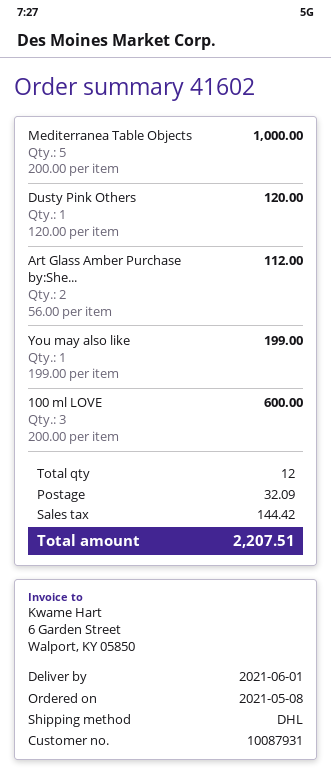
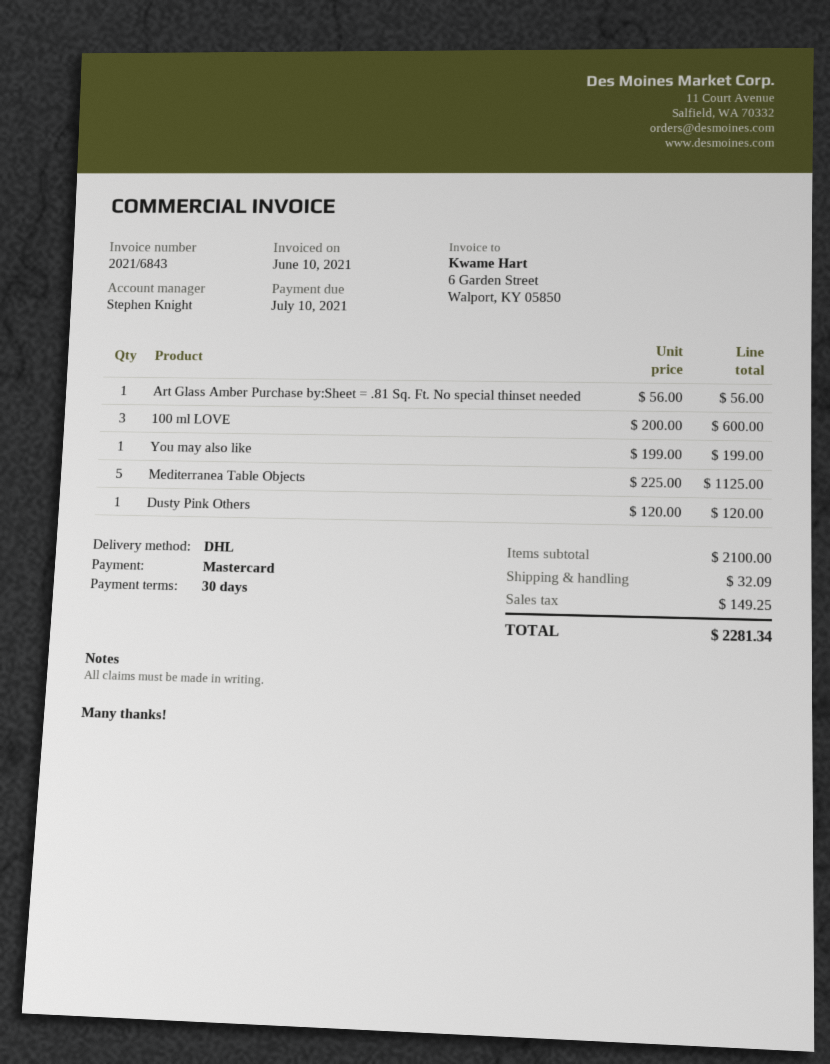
Mediterranea Table Objects: 5 x 200.00 = 1000.00 -> 5 x 225.00 = 1125.00
Art Glass Amber Purchase by:She...: 2 x 56.00 = 112.00 -> 1 x 56.00 = 56.00
tax: 144.42 -> 149.25
total: 2207.51 -> 2281.34

